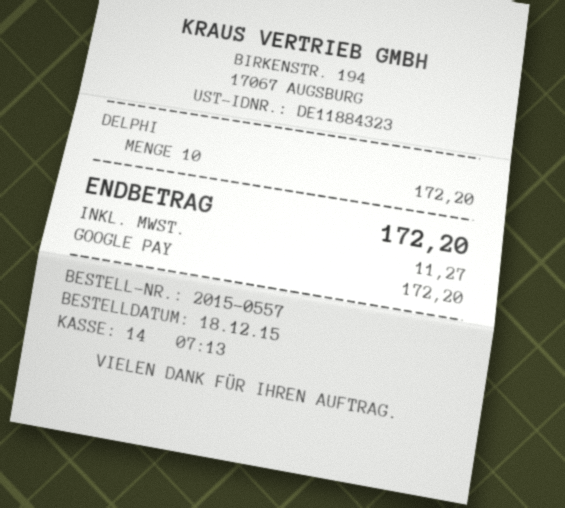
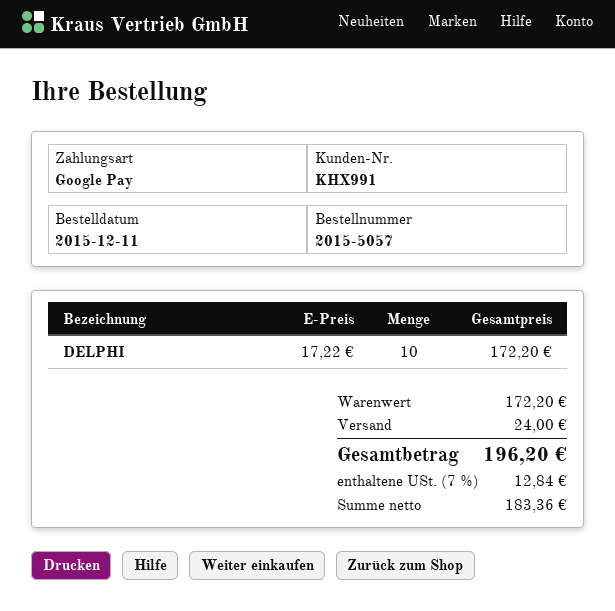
order number: 2015-0557 -> 2015-5057
order date: 2015-12-18 -> 2015-12-11
shipping: none -> 24.00
tax: 11.27 -> 12.84
total: 172.20 -> 196.20

